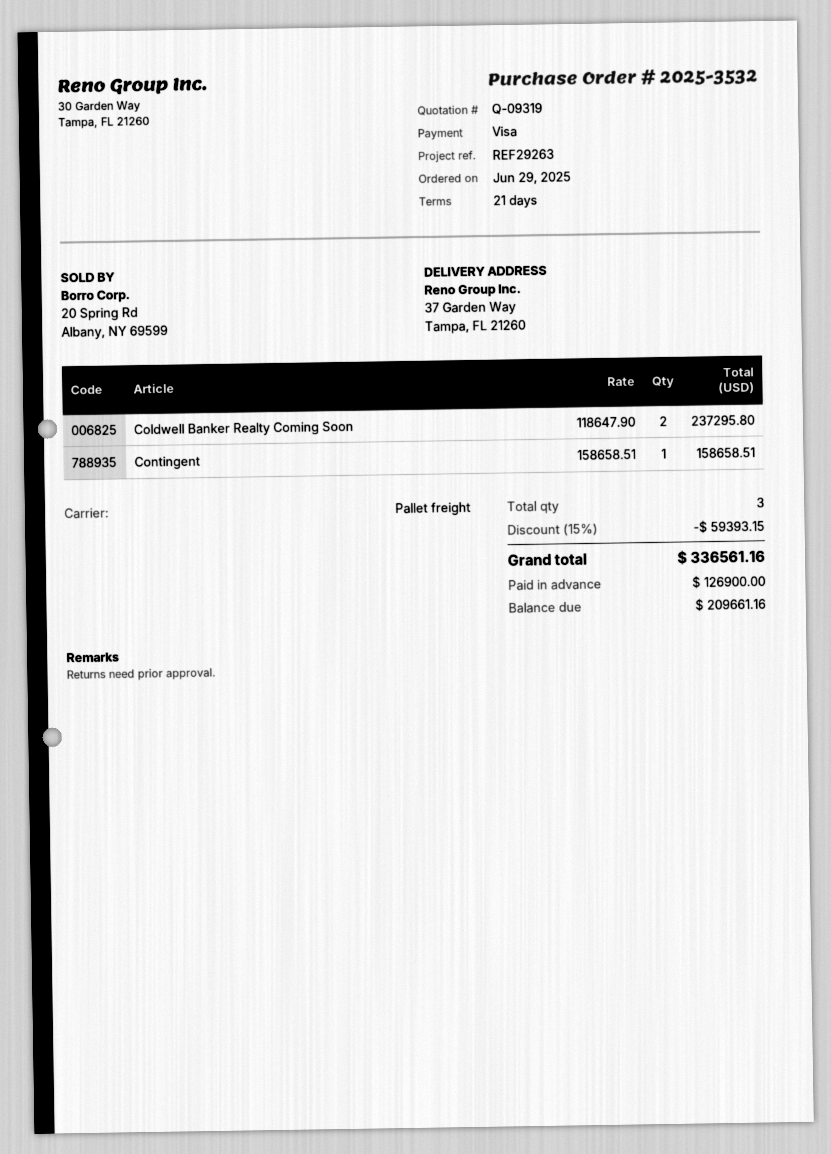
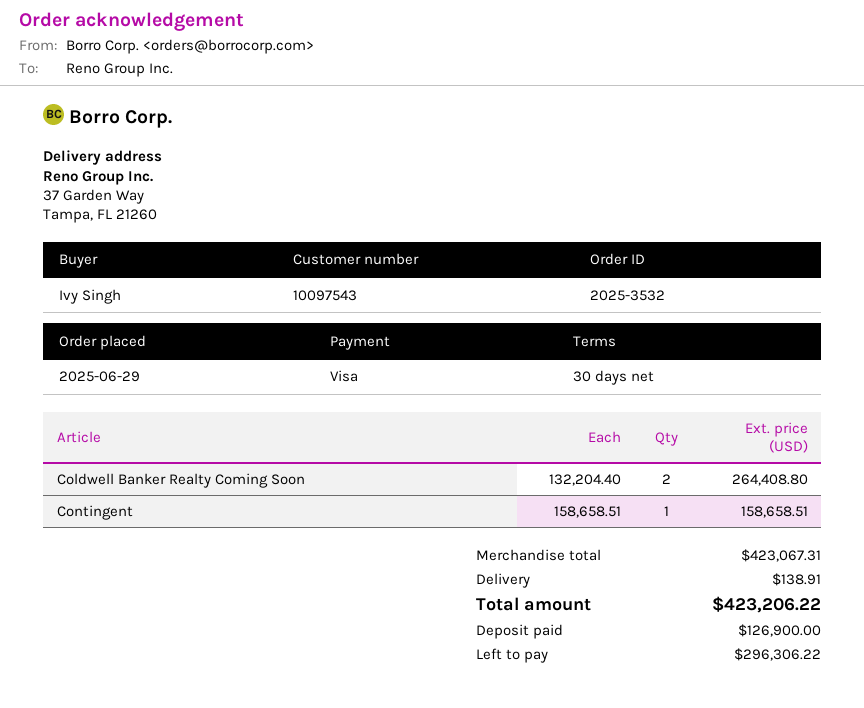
payment terms: 21 days -> 30 days
Coldwell Banker Realty Coming Soon: 2 x 118647.90 = 237295.80 -> 2 x 132204.40 = 264408.80
discount: 15% = 59393.15 -> none
shipping: none -> 138.91
total: 336561.16 -> 423206.22
balance: 209661.16 -> 296306.22

